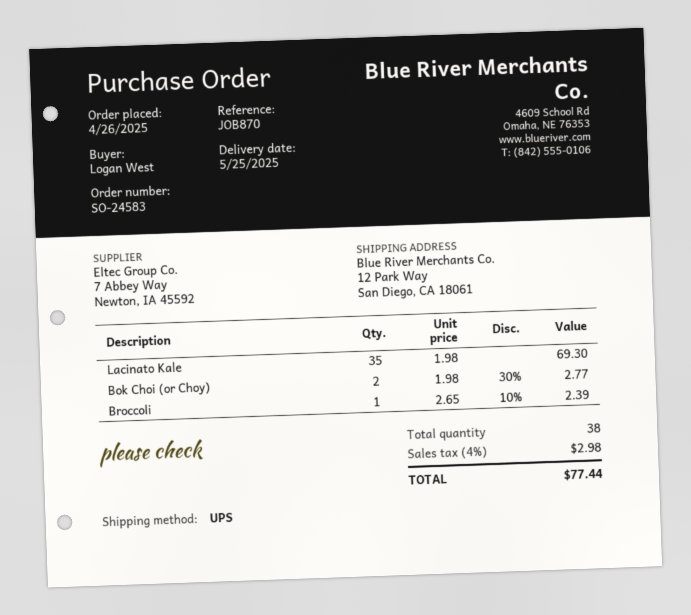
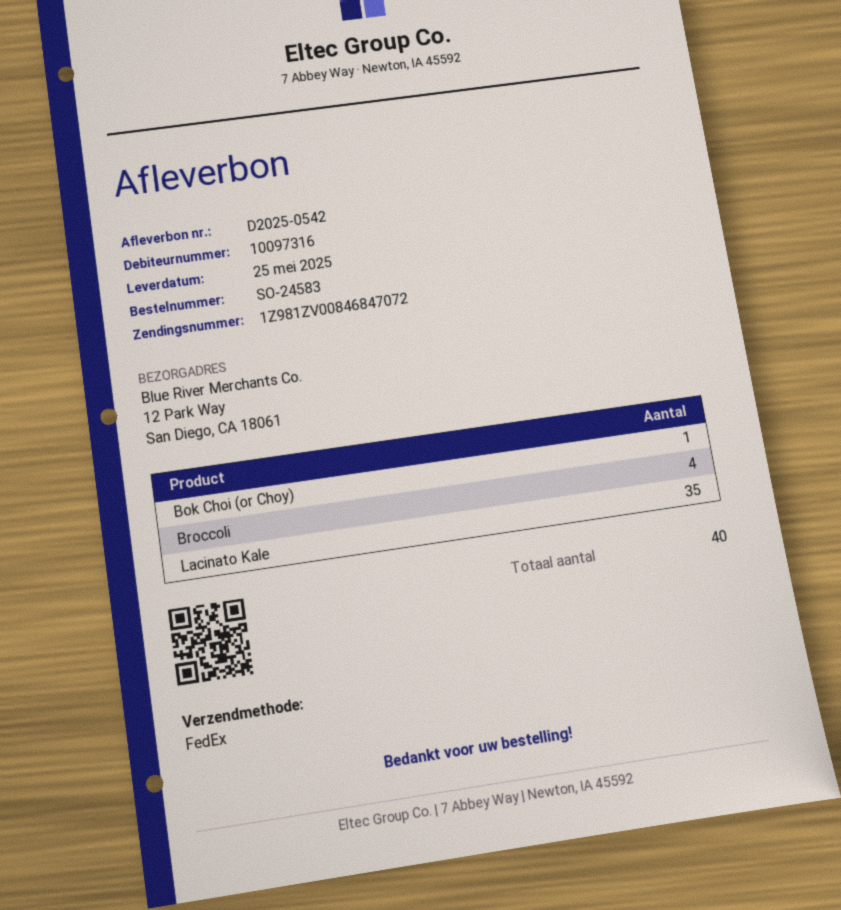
shipping method: UPS -> FedEx
Bok Choi (or Choy): 2 -> 1
Broccoli: 1 -> 4
total quantity: 38 -> 40

